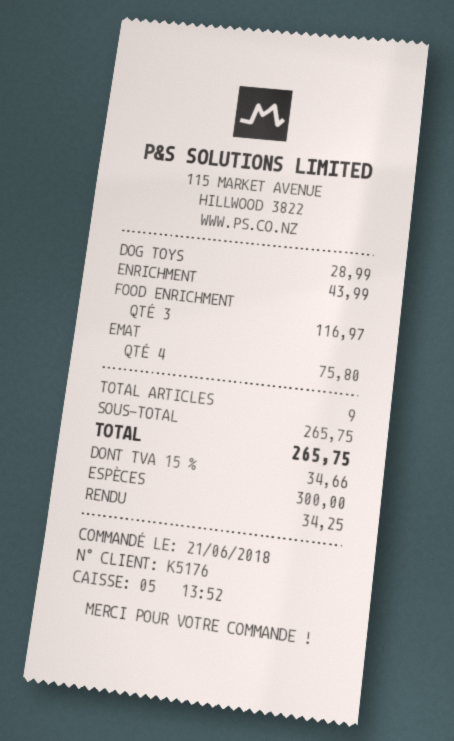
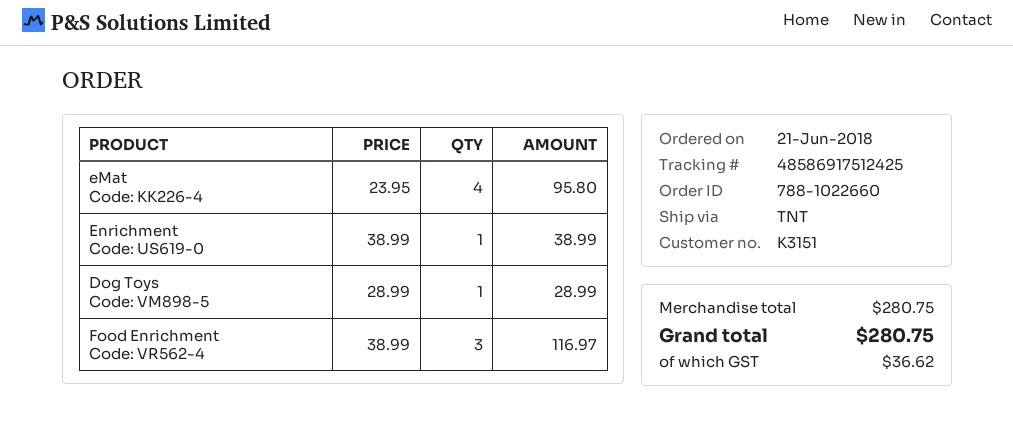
customer number: K5176 -> K3151
ENRICHMENT: 1 for 43.99 -> 1 for 38.99
EMAT: 4 for 75.80 -> 4 for 95.80
subtotal: 265.75 -> 280.75
tax: 34.66 -> 36.62
total: 265.75 -> 280.75

